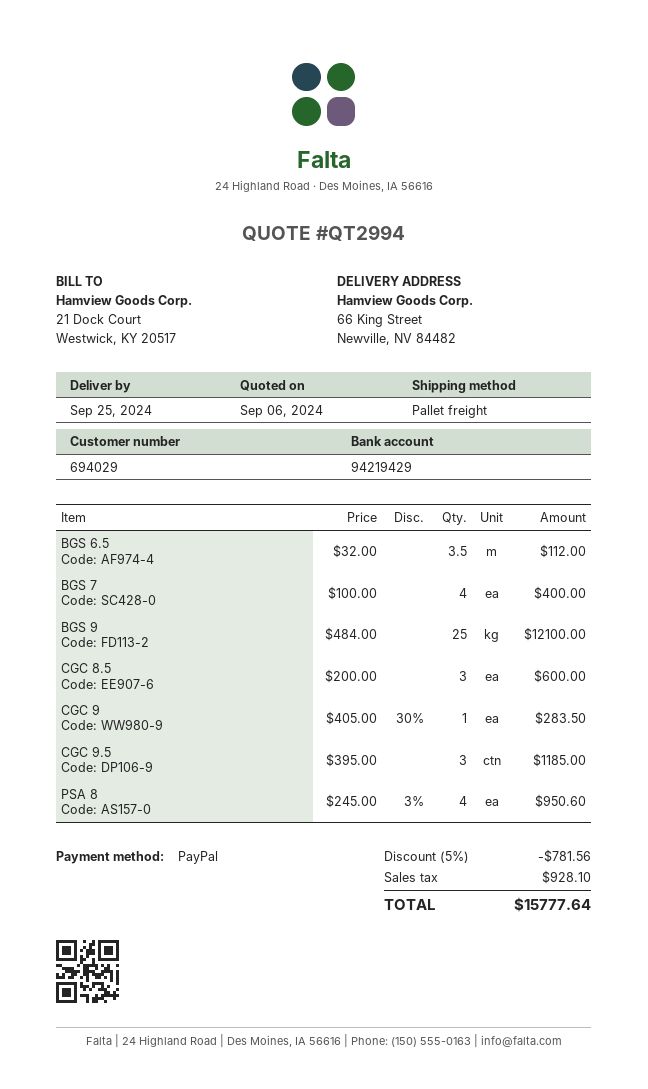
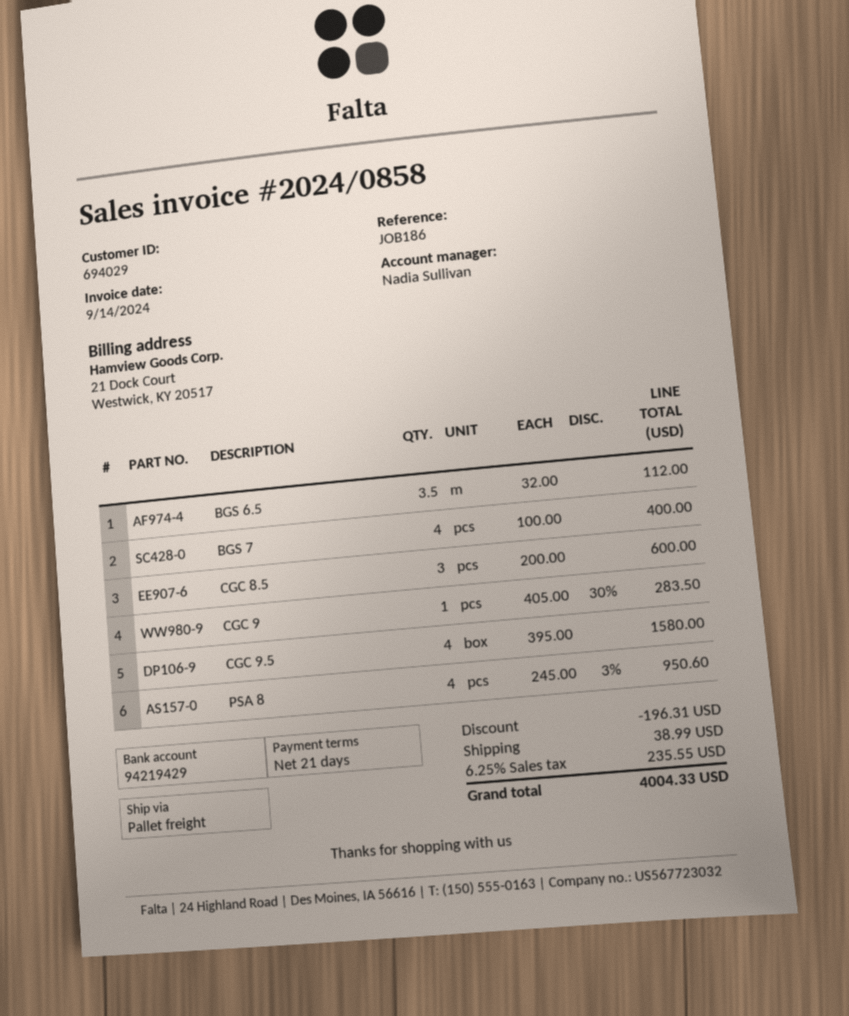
BGS 9: 25 x 484.00 = 12100.00 -> none
CGC 9.5: 3 x 395.00 = 1185.00 -> 4 x 395.00 = 1580.00
discount: 781.56 -> 196.31
shipping: none -> 38.99
tax: 928.10 -> 235.55
total: 15777.64 -> 4004.33

